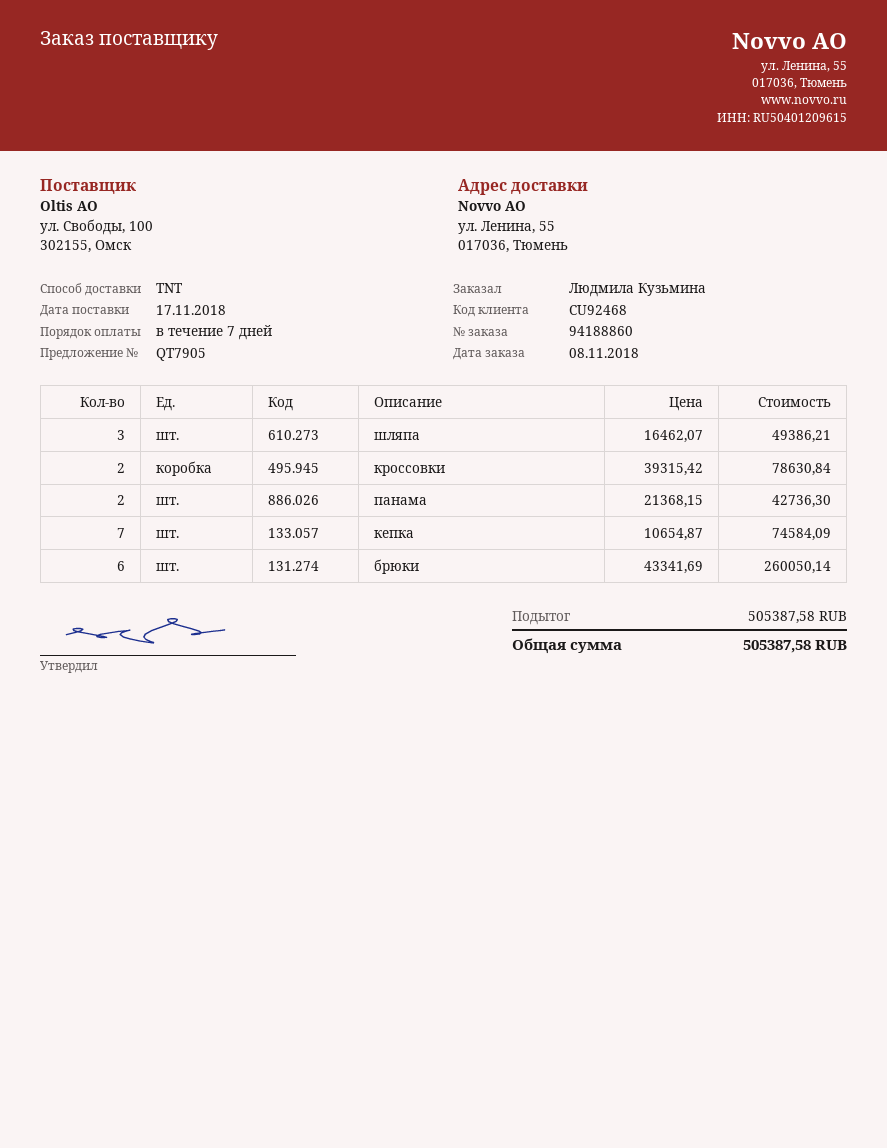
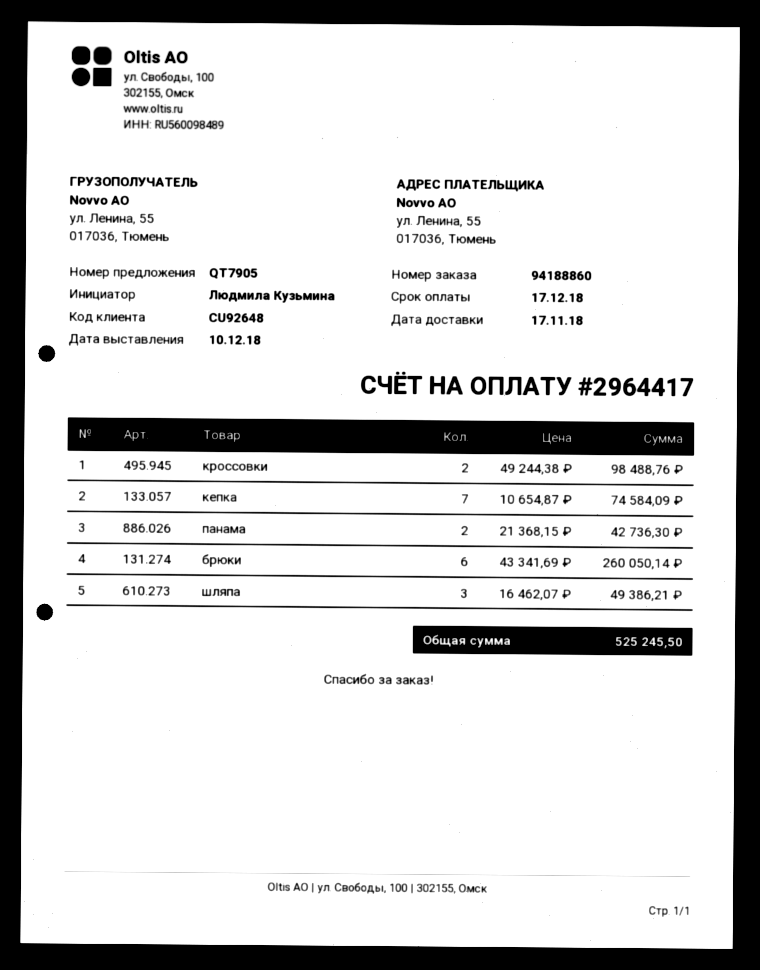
customer number: CU92468 -> CU92648
кроссовки: 2 x 39315.42 = 78630.84 -> 2 x 49244.38 = 98488.76
total: 505387.58 -> 525245.50

